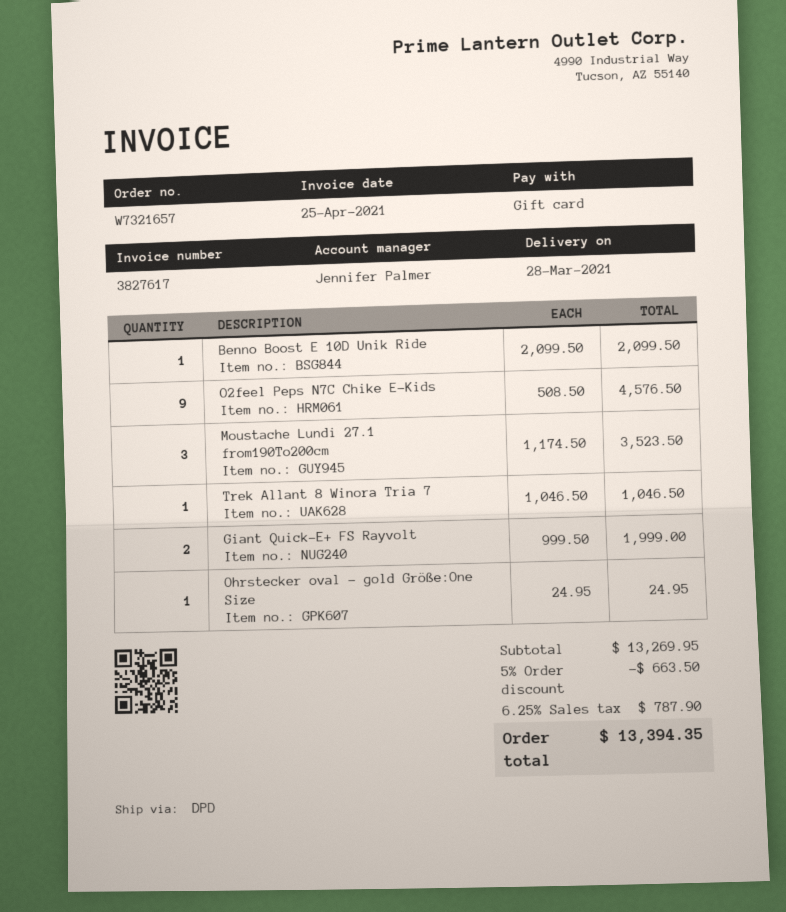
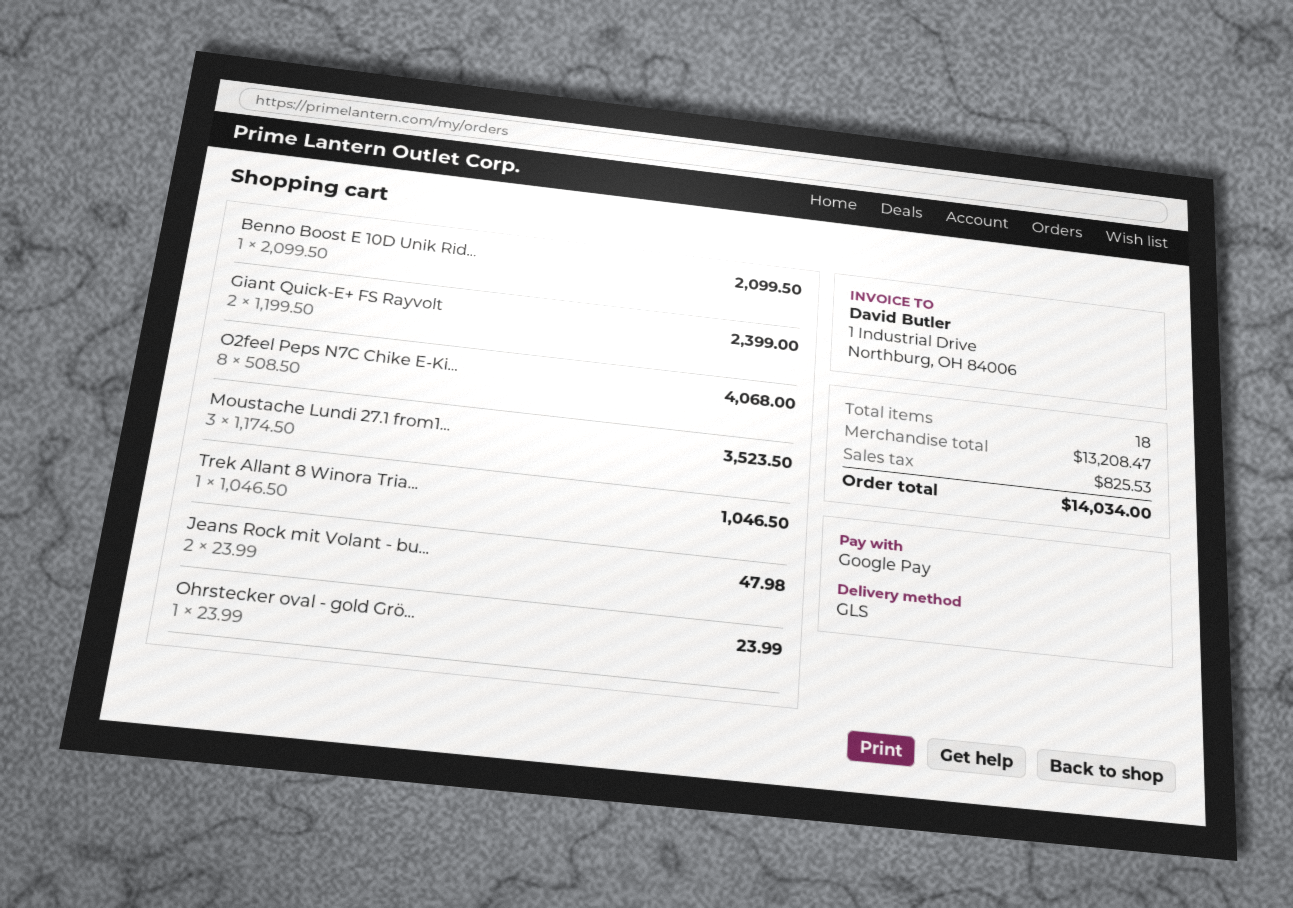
payment method: gift card -> Google Pay
shipping method: DPD -> GLS
O2feel Peps N7C Chike E-Kids: 9 x 508.50 = 4576.50 -> 8 x 508.50 = 4068.00
Giant Quick-E+ FS Rayvolt: 2 x 999.50 = 1999.00 -> 2 x 1199.50 = 2399.00
Ohrstecker oval - gold Größe:One Size: 1 x 24.95 = 24.95 -> 1 x 23.99 = 23.99
Jeans Rock mit Volant - bu...: none -> 2 x 23.99 = 47.98
subtotal: 13269.95 -> 13208.47
discount: 5% = 663.50 -> none
tax: 787.90 -> 825.53
total: 13394.35 -> 14034.00

